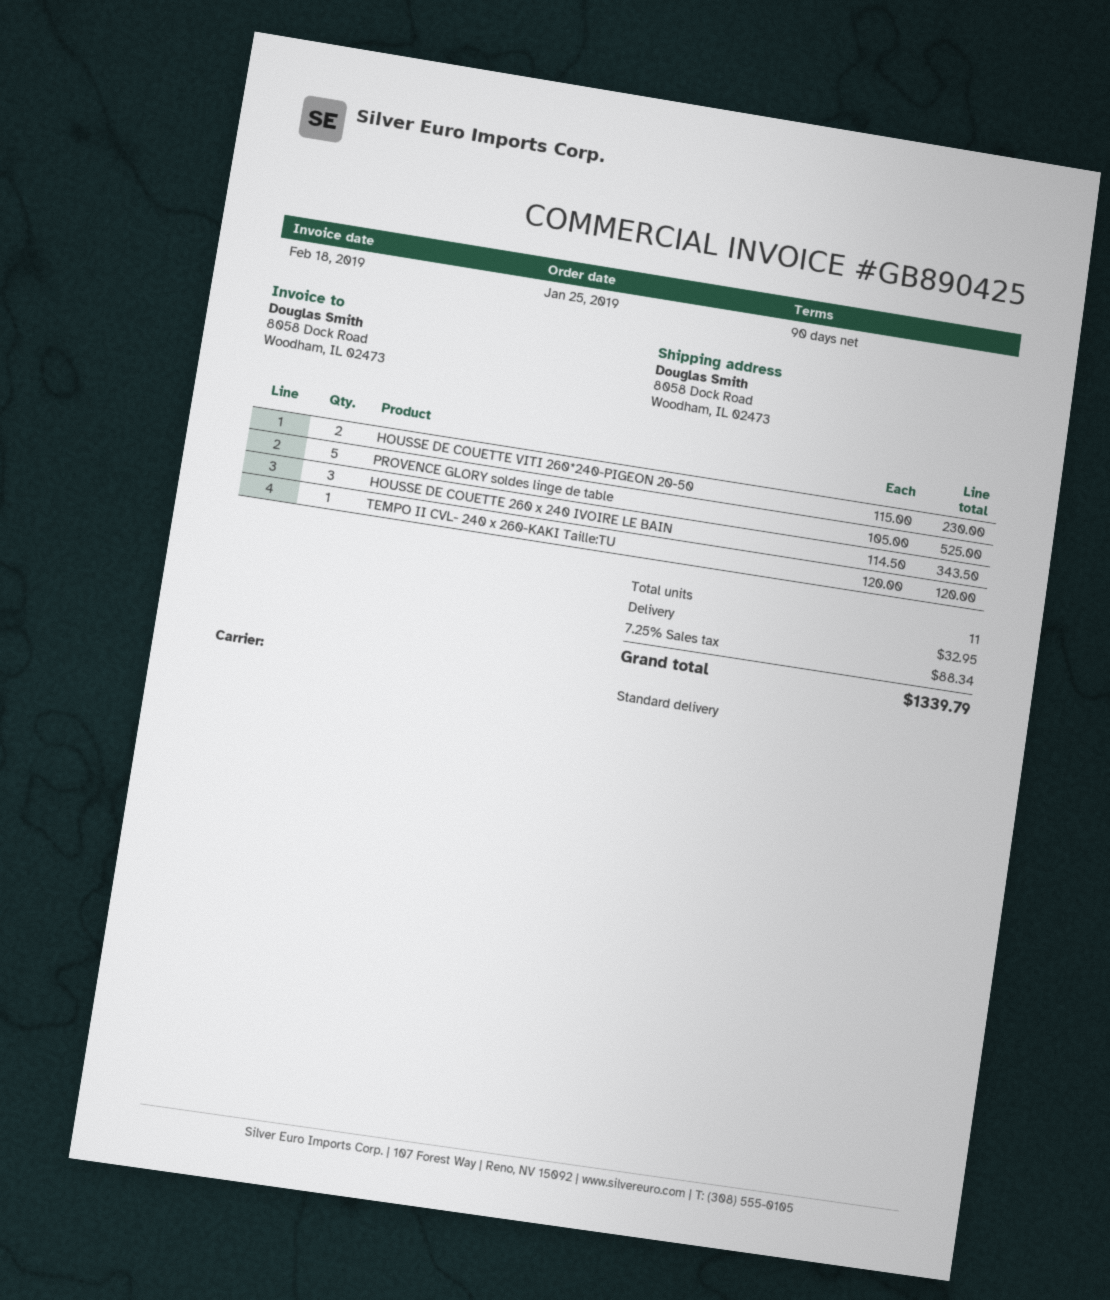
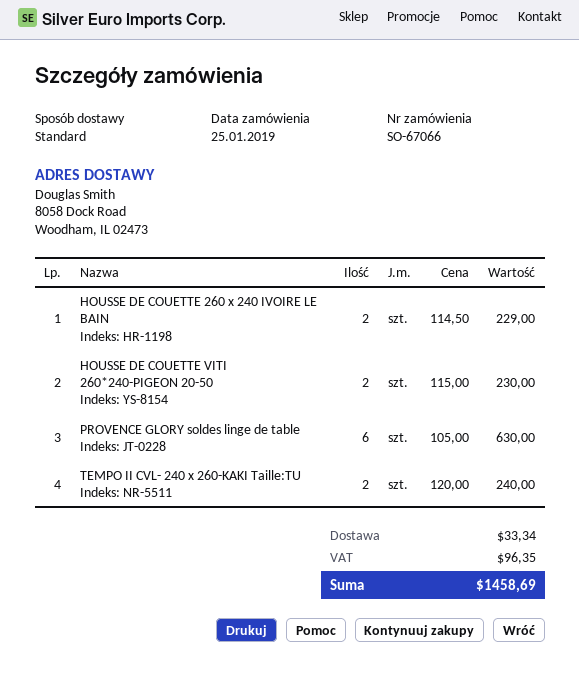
PROVENCE GLORY soldes linge de table: 5 x 105.00 = 525.00 -> 6 x 105.00 = 630.00
HOUSSE DE COUETTE 260 x 240 IVOIRE LE BAIN: 3 x 114.50 = 343.50 -> 2 x 114.50 = 229.00
TEMPO II CVL- 240 x 260-KAKI Taille:TU: 1 x 120.00 = 120.00 -> 2 x 120.00 = 240.00
shipping: 32.95 -> 33.34
tax: 88.34 -> 96.35
total: 1339.79 -> 1458.69

